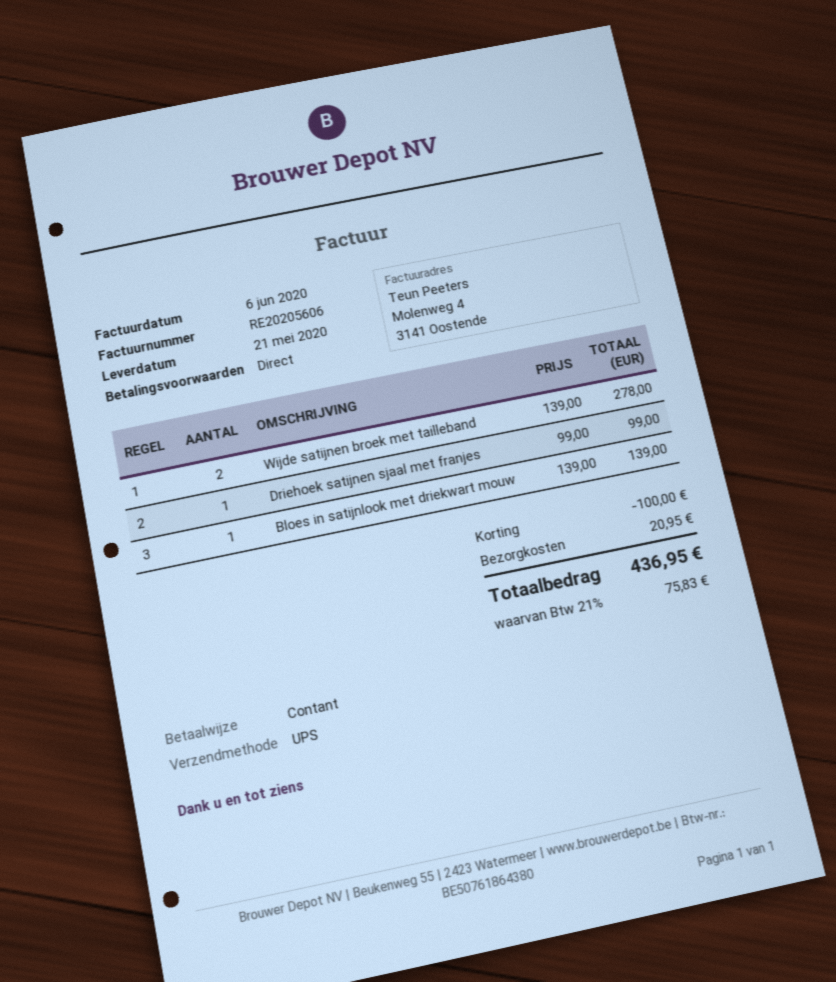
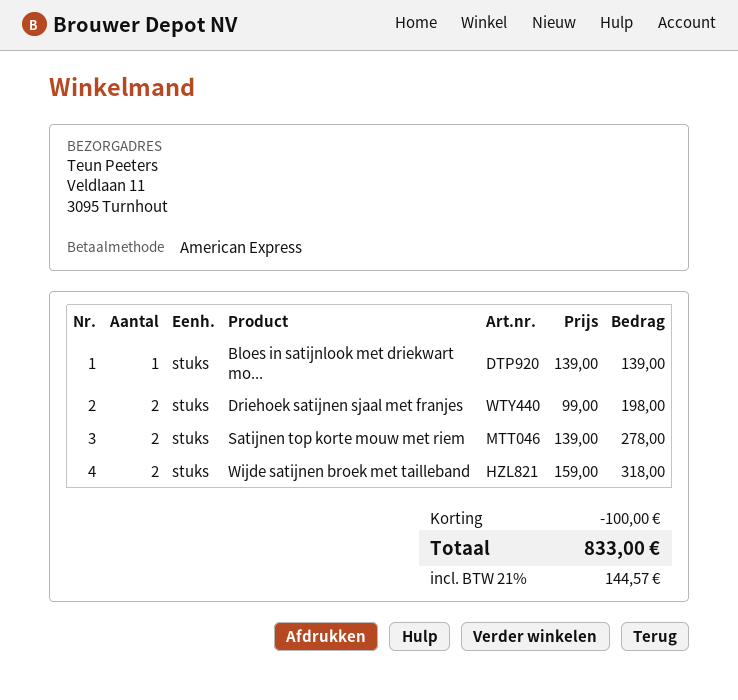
payment method: cash -> American Express
Wijde satijnen broek met tailleband: 2 x 139.00 = 278.00 -> 2 x 159.00 = 318.00
Driehoek satijnen sjaal met franjes: 1 x 99.00 = 99.00 -> 2 x 99.00 = 198.00
Satijnen top korte mouw met riem: none -> 2 x 139.00 = 278.00
shipping: 20.95 -> none
tax: 21% = 75.83 -> 21% = 144.57
total: 436.95 -> 833.00

